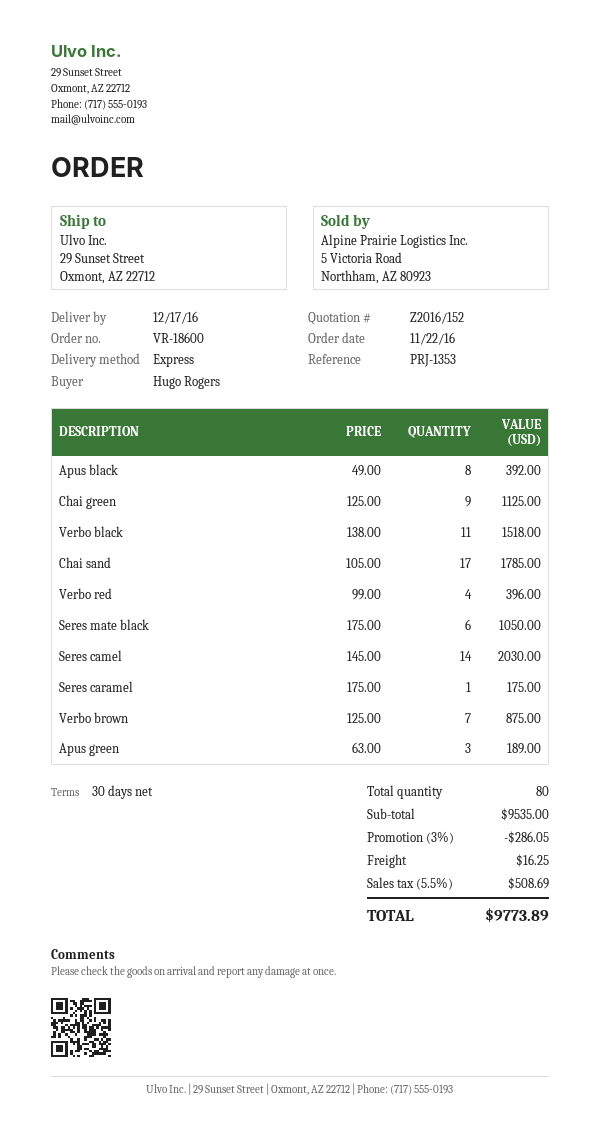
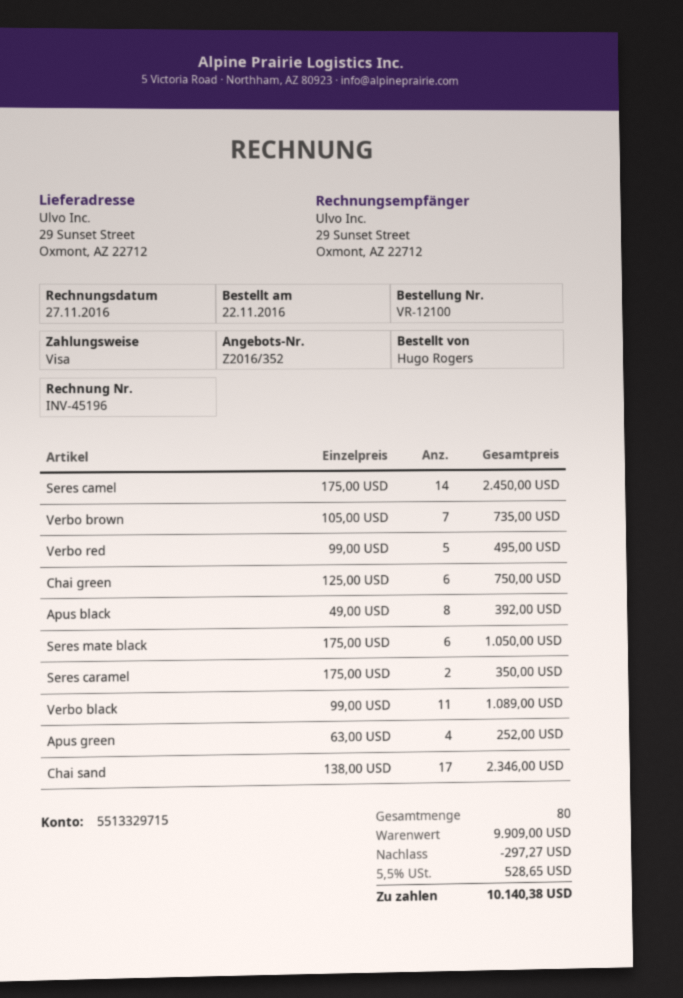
quote number: Z2016/152 -> Z2016/352
order number: VR-18600 -> VR-12100
Chai green: 9 x 125.00 = 1125.00 -> 6 x 125.00 = 750.00
Verbo black: 11 x 138.00 = 1518.00 -> 11 x 99.00 = 1089.00
Chai sand: 17 x 105.00 = 1785.00 -> 17 x 138.00 = 2346.00
Verbo red: 4 x 99.00 = 396.00 -> 5 x 99.00 = 495.00
Seres camel: 14 x 145.00 = 2030.00 -> 14 x 175.00 = 2450.00
Seres caramel: 1 x 175.00 = 175.00 -> 2 x 175.00 = 350.00
Verbo brown: 7 x 125.00 = 875.00 -> 7 x 105.00 = 735.00
Apus green: 3 x 63.00 = 189.00 -> 4 x 63.00 = 252.00
subtotal: 9535.00 -> 9909.00
discount: 286.05 -> 297.27
shipping: 16.25 -> none
tax: 5.5% = 508.69 -> 5.5% = 528.65
total: 9773.89 -> 10140.38

